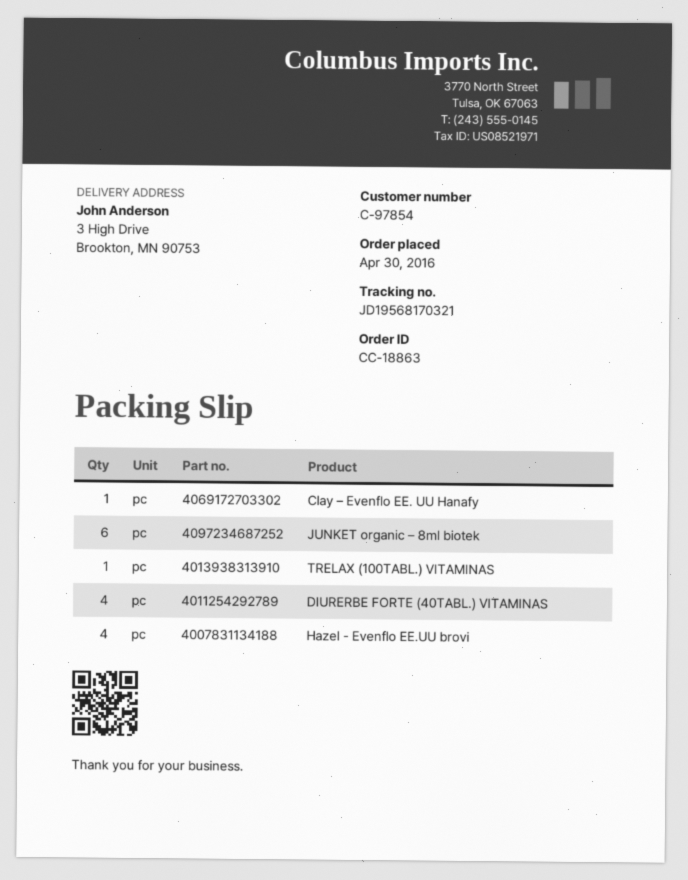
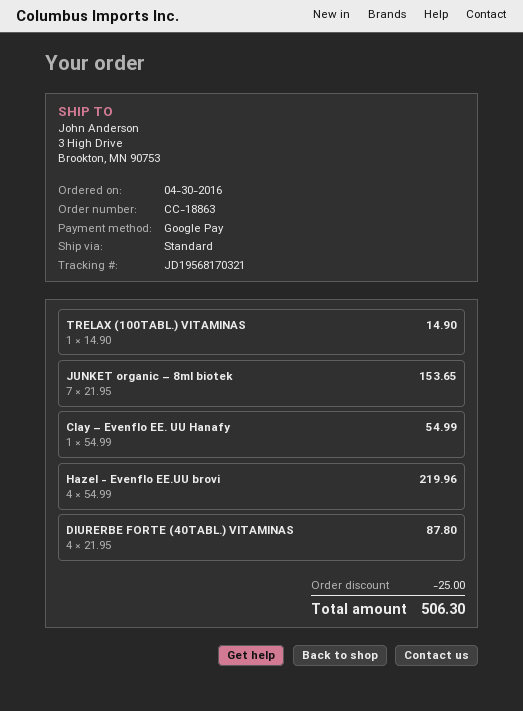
JUNKET organic – 8ml biotek: 6 -> 7

